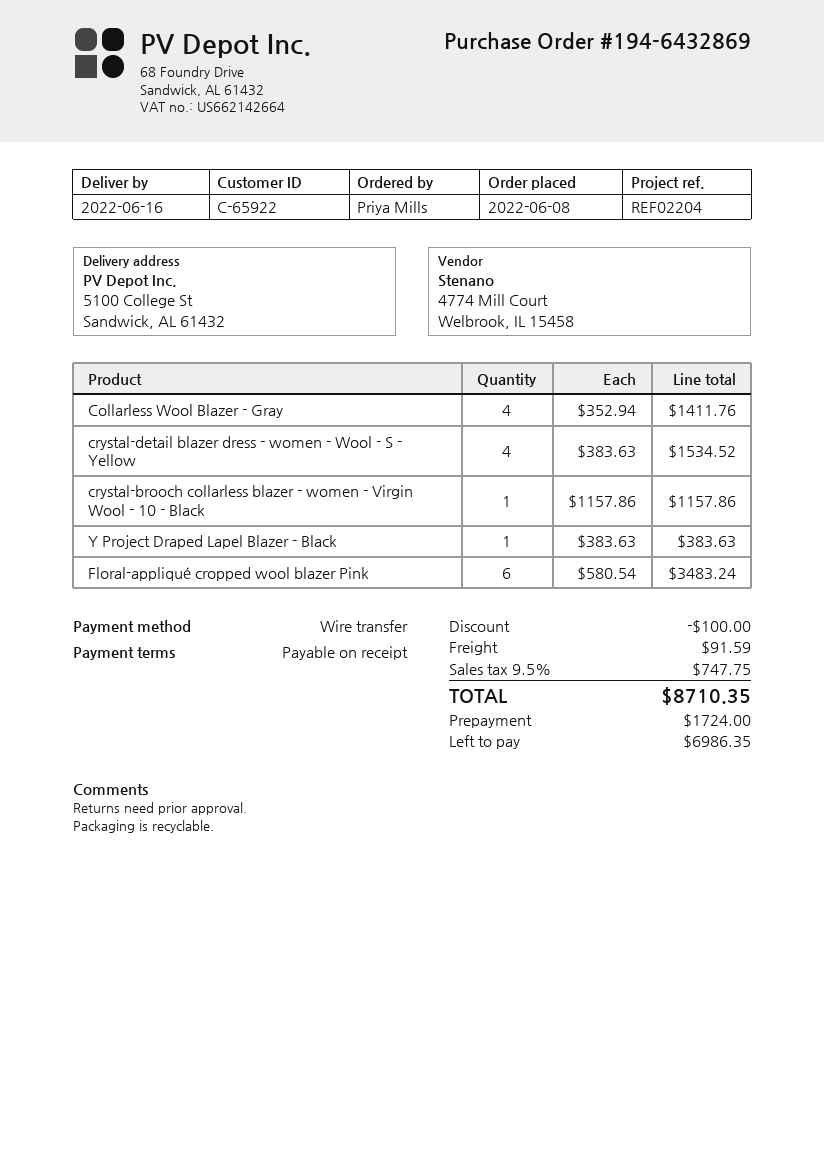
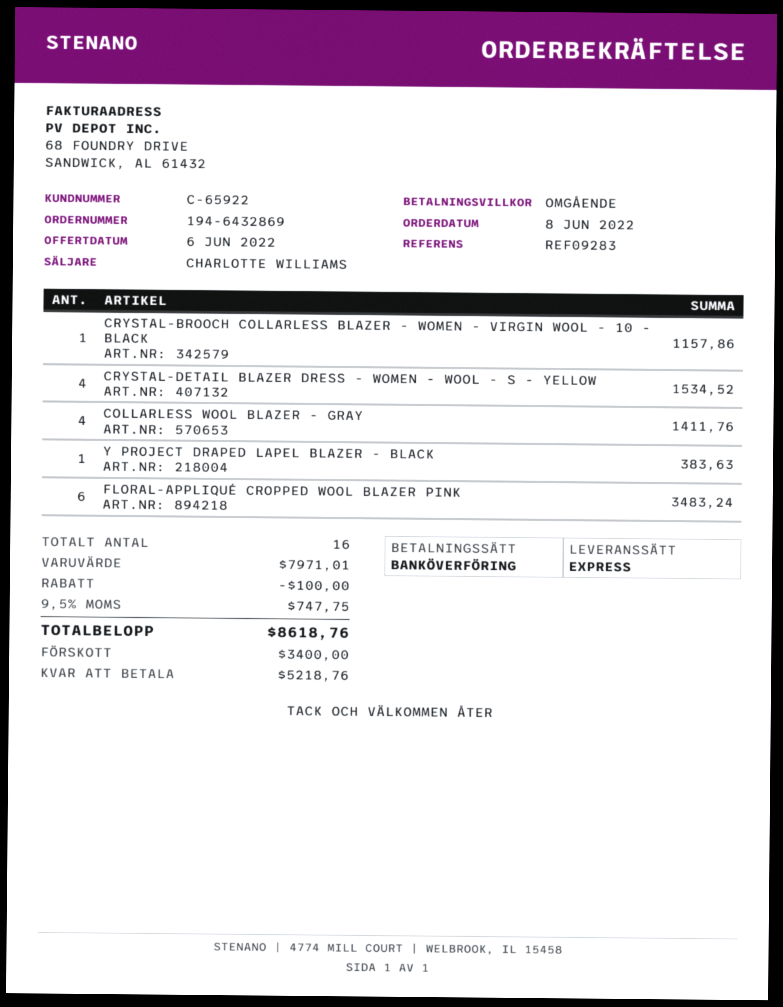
reference: REF02204 -> REF09283
shipping: 91.59 -> none
total: 8710.35 -> 8618.76
deposit: 1724.00 -> 3400.00
balance: 6986.35 -> 5218.76

